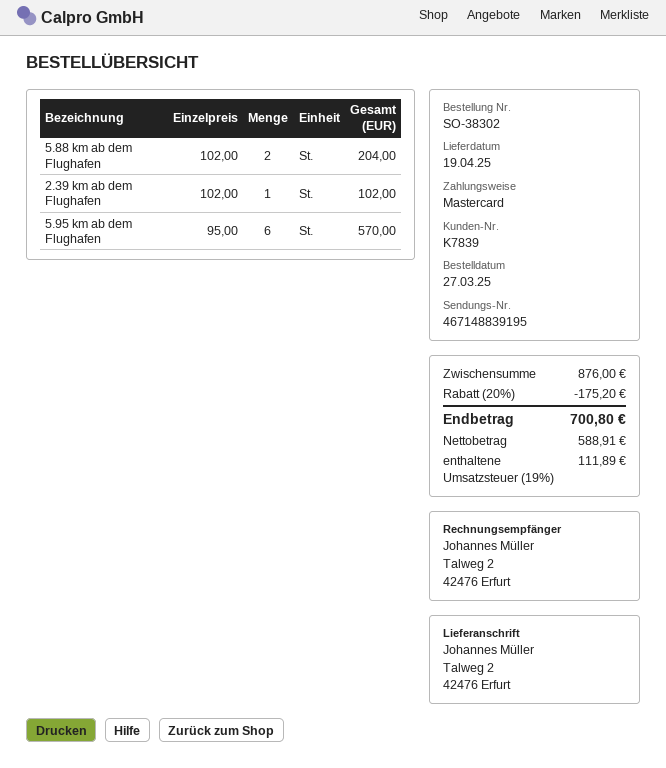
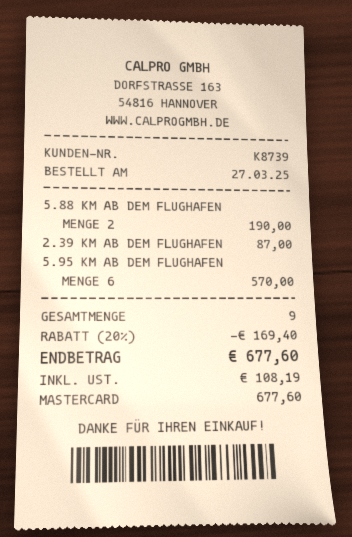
customer number: K7839 -> K8739
5.88 km ab dem Flughafen: 2 for 204.00 -> 2 for 190.00
2.39 km ab dem Flughafen: 1 for 102.00 -> 1 for 87.00
discount: 20% = 175.20 -> 20% = 169.40
tax: 111.89 -> 108.19
total: 700.80 -> 677.60

